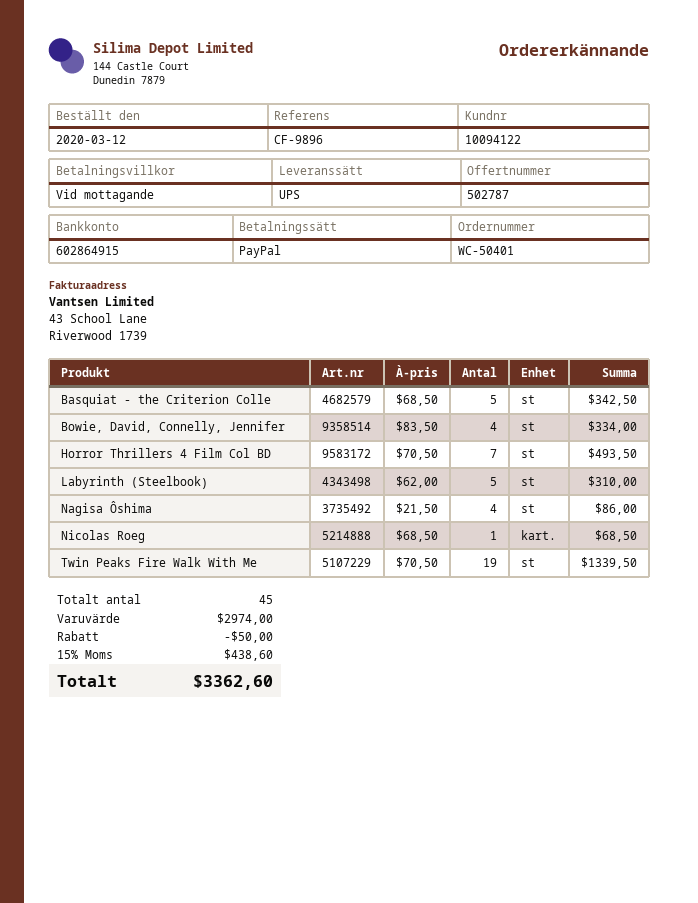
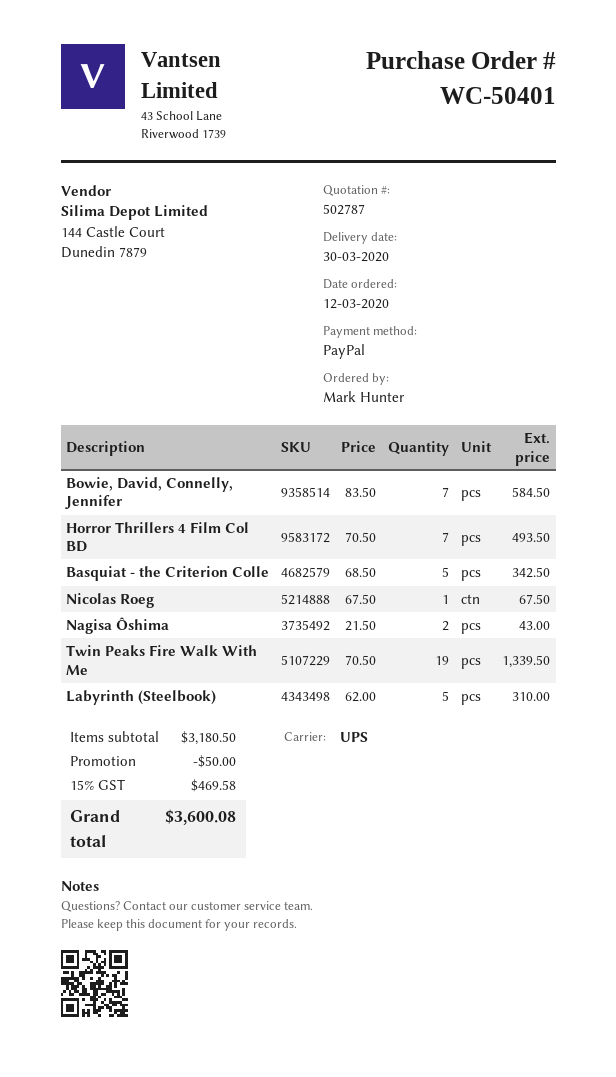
Bowie, David, Connelly, Jennifer: 4 x 83.50 = 334.00 -> 7 x 83.50 = 584.50
Nagisa Ôshima: 4 x 21.50 = 86.00 -> 2 x 21.50 = 43.00
Nicolas Roeg: 1 x 68.50 = 68.50 -> 1 x 67.50 = 67.50
subtotal: 2974.00 -> 3180.50
tax: 15% = 438.60 -> 15% = 469.58
total: 3362.60 -> 3600.08

